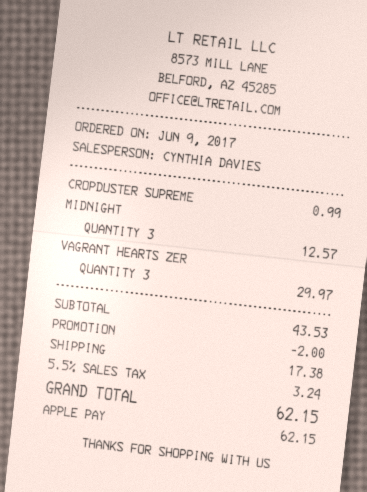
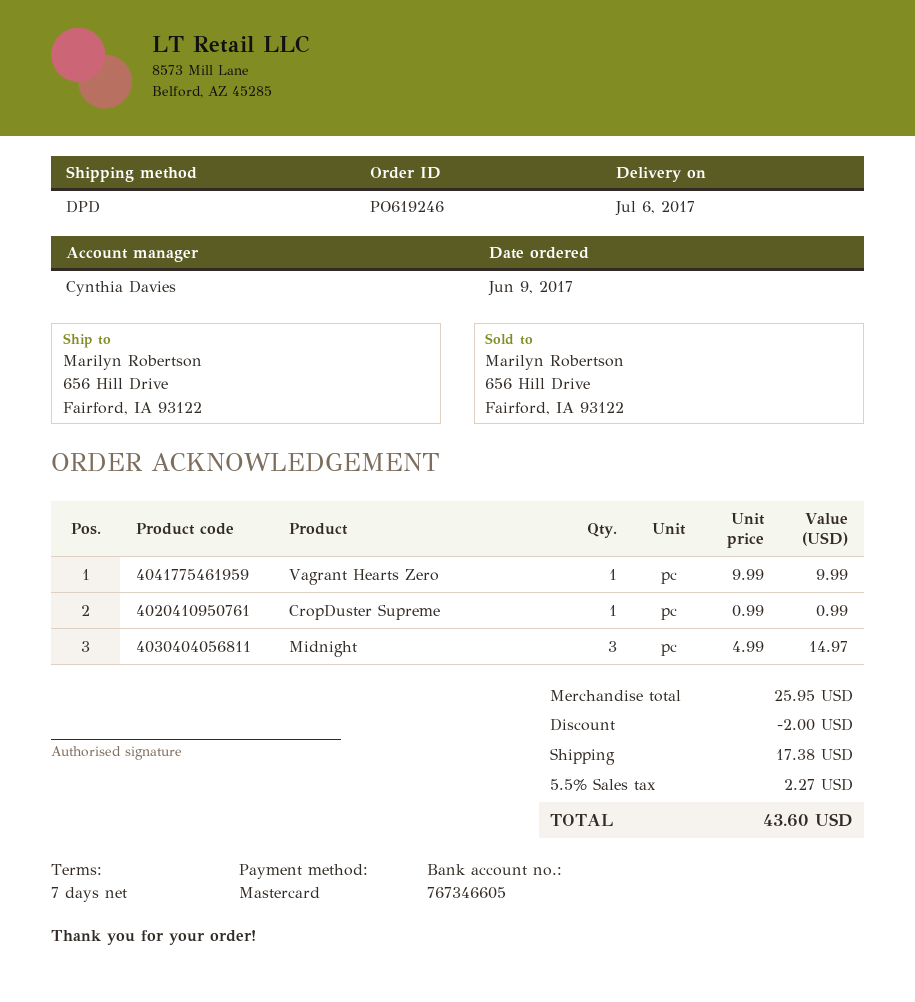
payment method: Apple Pay -> Mastercard
MIDNIGHT: 3 for 12.57 -> 3 for 14.97
VAGRANT HEARTS ZER: 3 for 29.97 -> 1 for 9.99
subtotal: 43.53 -> 25.95
tax: 5.5% = 3.24 -> 5.5% = 2.27
total: 62.15 -> 43.60

